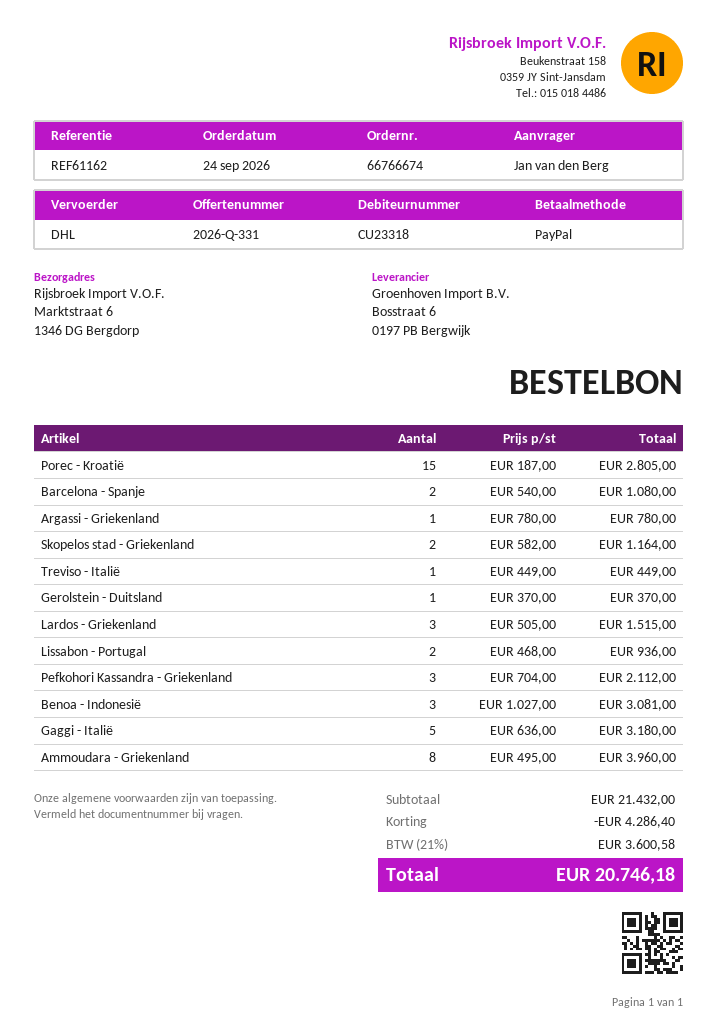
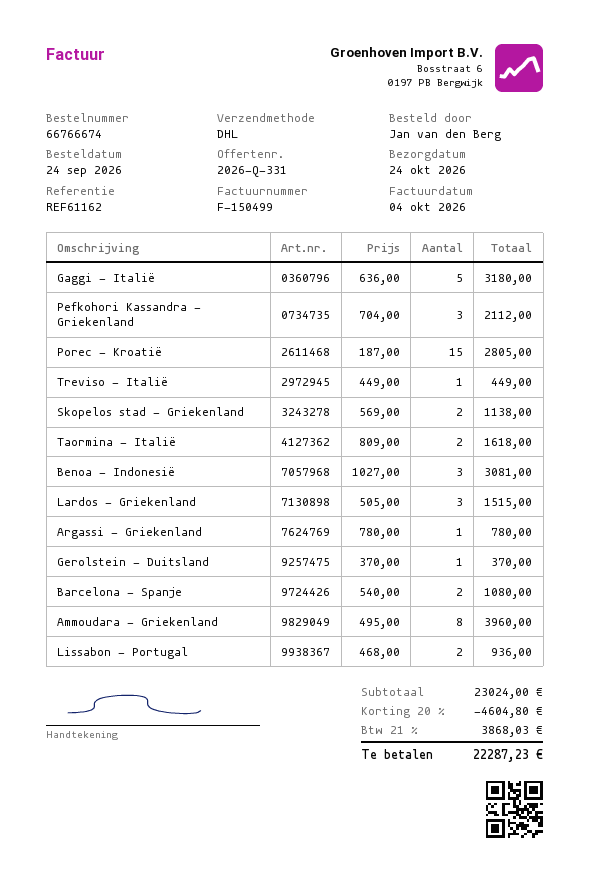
Skopelos stad - Griekenland: 2 x 582.00 = 1164.00 -> 2 x 569.00 = 1138.00
Taormina - Italië: none -> 2 x 809.00 = 1618.00
subtotal: 21432.00 -> 23024.00
discount: 4286.40 -> 4604.80
tax: 21% = 3600.58 -> 21% = 3868.03
total: 20746.18 -> 22287.23

